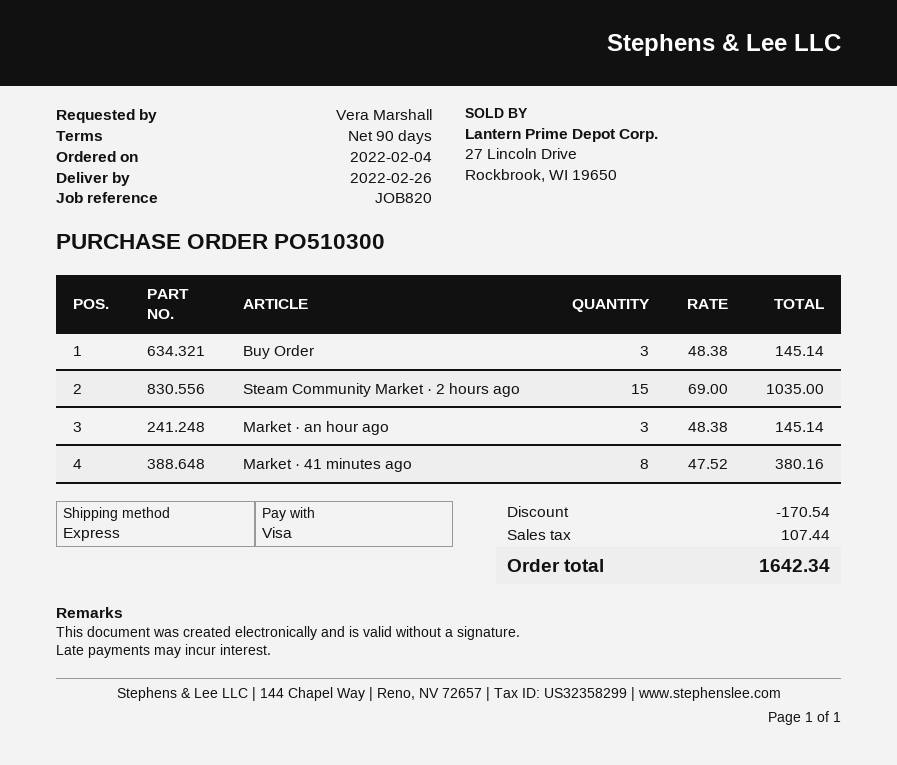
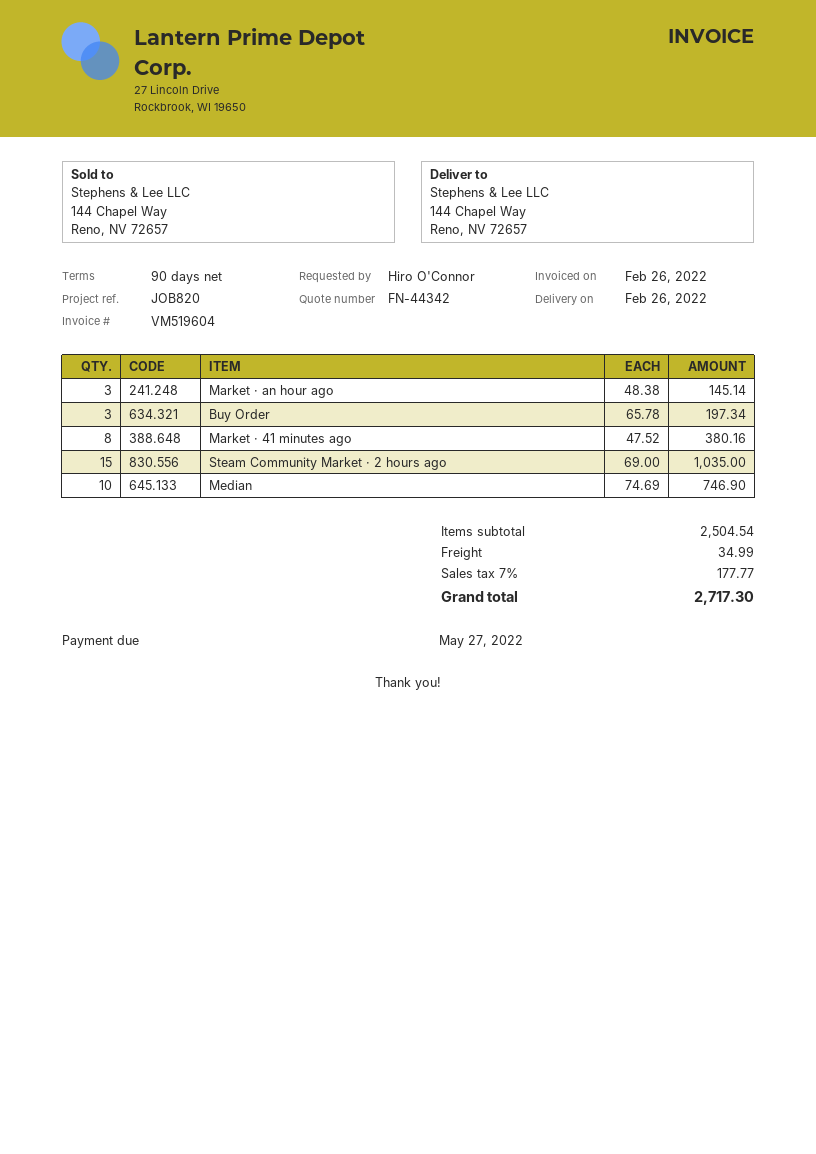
ordered by: Vera Marshall -> Hiro O'Connor
Buy Order: 3 x 48.38 = 145.14 -> 3 x 65.78 = 197.34
Median: none -> 10 x 74.69 = 746.90
discount: 170.54 -> none
shipping: none -> 34.99
tax: 107.44 -> 177.77
total: 1642.34 -> 2717.30

